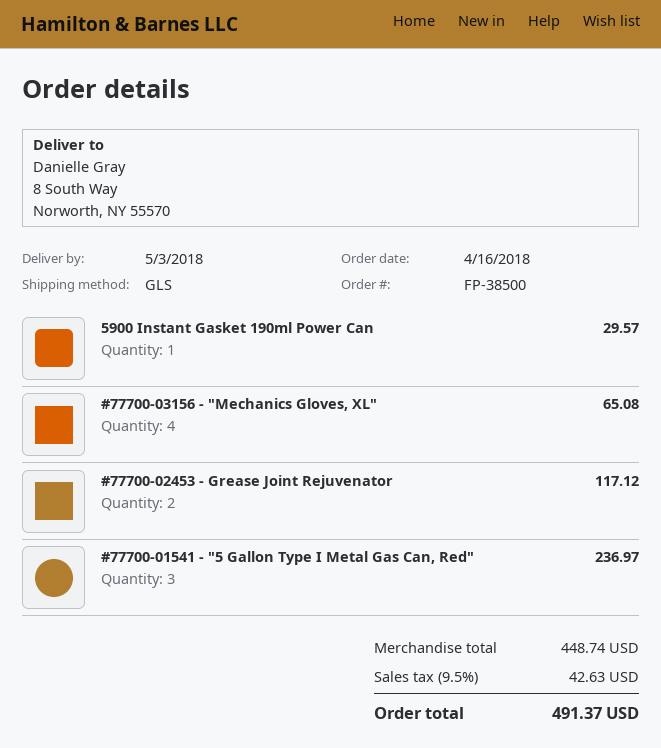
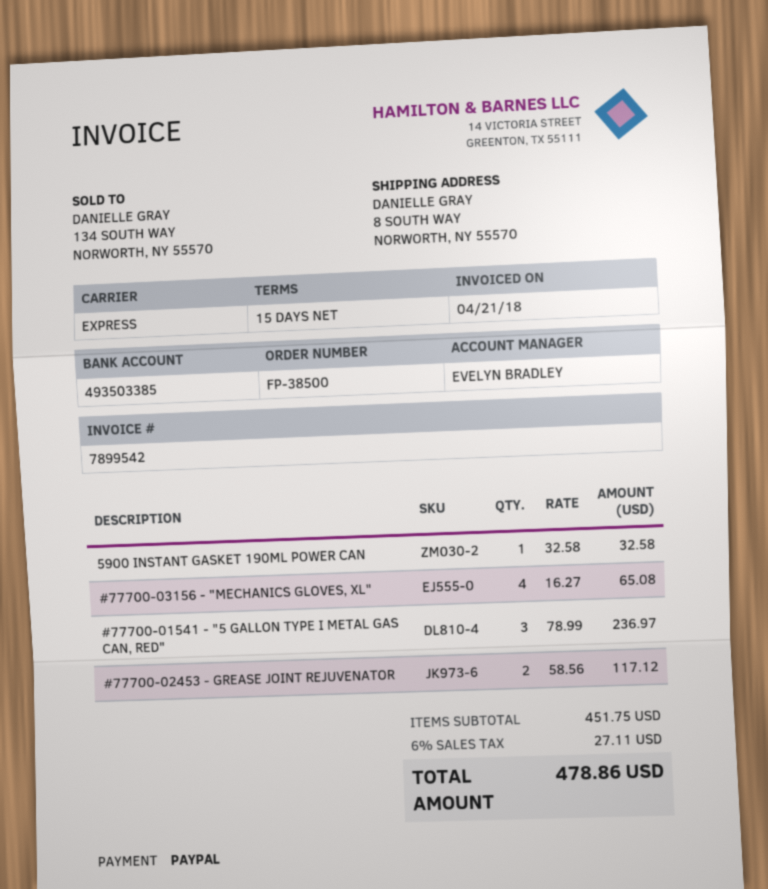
shipping method: GLS -> express
5900 Instant Gasket 190ml Power Can: 1 for 29.57 -> 1 for 32.58
subtotal: 448.74 -> 451.75
tax: 9.5% = 42.63 -> 6% = 27.11
total: 491.37 -> 478.86

